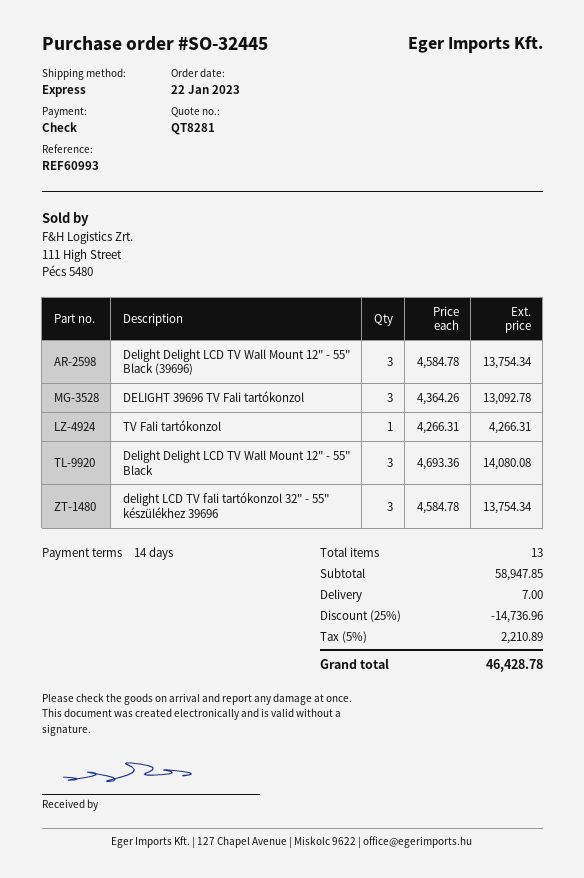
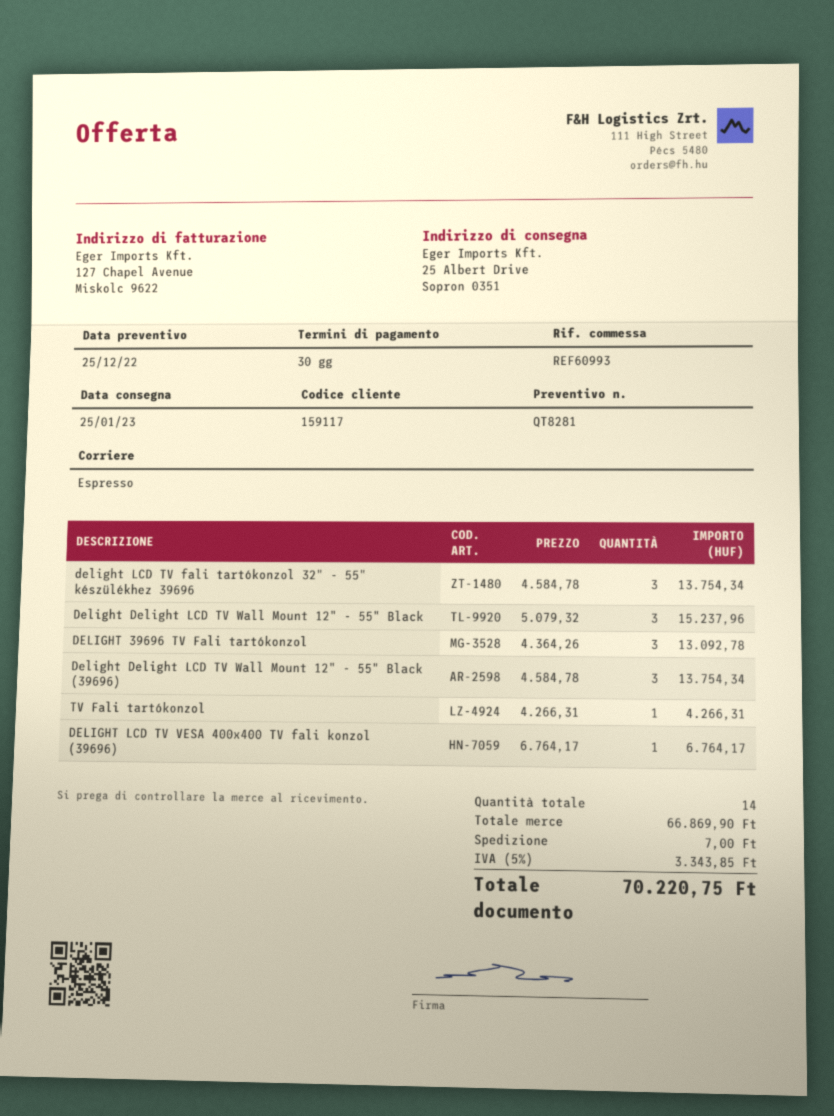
payment terms: 14 days -> 30 days
Delight Delight LCD TV Wall Mount 12" - 55" Black: 3 x 4693.36 = 14080.08 -> 3 x 5079.32 = 15237.96
DELIGHT LCD TV VESA 400x400 TV fali konzol (39696): none -> 1 x 6764.17 = 6764.17
total quantity: 13 -> 14
subtotal: 58947.85 -> 66869.90
discount: 25% = 14736.96 -> none
tax: 5% = 2210.89 -> 5% = 3343.85
total: 46428.78 -> 70220.75

